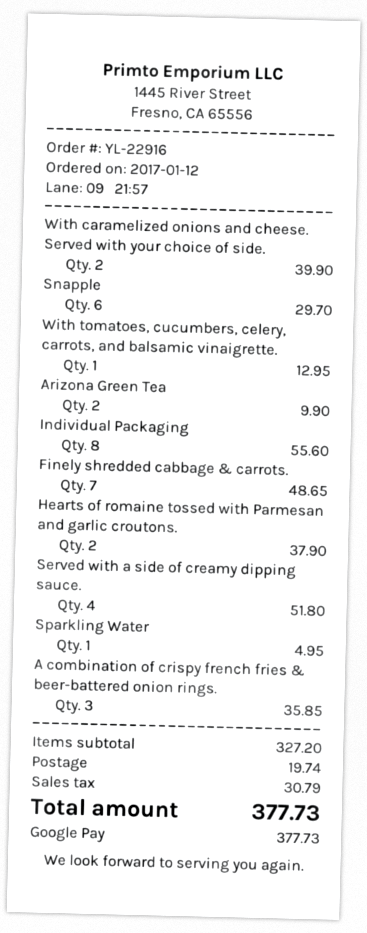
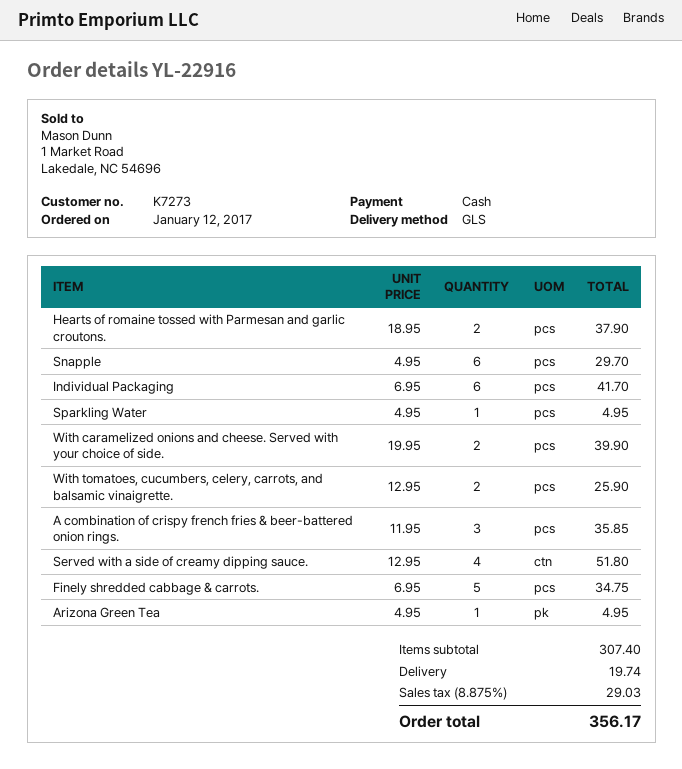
payment method: Google Pay -> cash
With tomatoes, cucumbers, celery, carrots, and balsamic vinaigrette.: 1 for 12.95 -> 2 for 25.90
Arizona Green Tea: 2 for 9.90 -> 1 for 4.95
Individual Packaging: 8 for 55.60 -> 6 for 41.70
Finely shredded cabbage & carrots.: 7 for 48.65 -> 5 for 34.75
subtotal: 327.20 -> 307.40
tax: 30.79 -> 29.03
total: 377.73 -> 356.17

